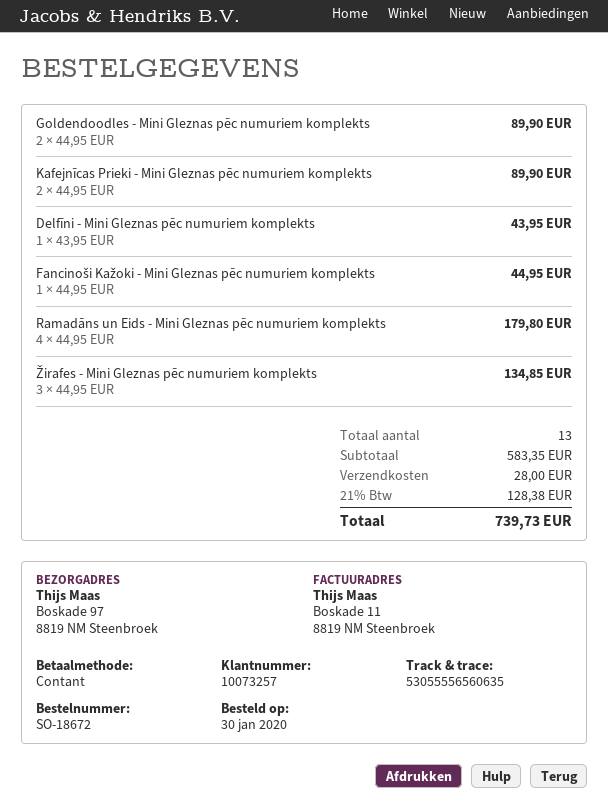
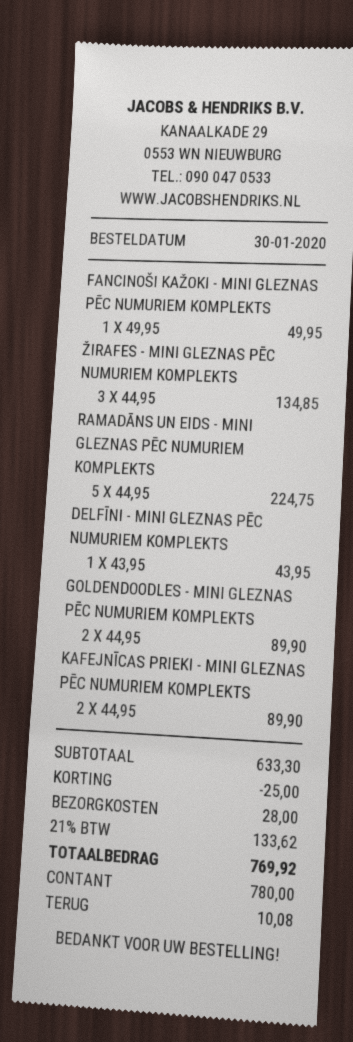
Fancinoši Kažoki - Mini Gleznas pēc numuriem komplekts: 1 x 44.95 = 44.95 -> 1 x 49.95 = 49.95
Ramadāns un Eids - Mini Gleznas pēc numuriem komplekts: 4 x 44.95 = 179.80 -> 5 x 44.95 = 224.75
subtotal: 583.35 -> 633.30
discount: none -> 25.00
tax: 21% = 128.38 -> 21% = 133.62
total: 739.73 -> 769.92

